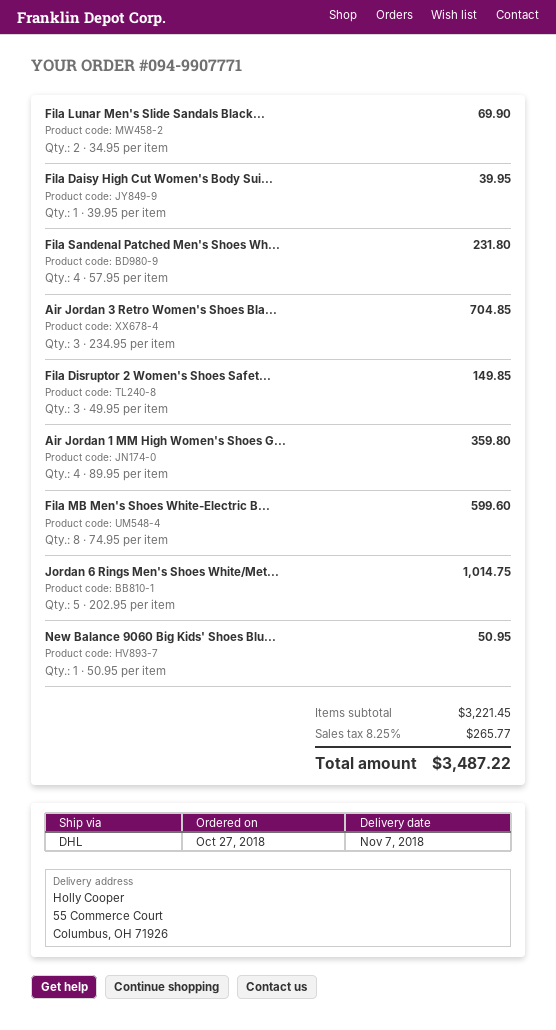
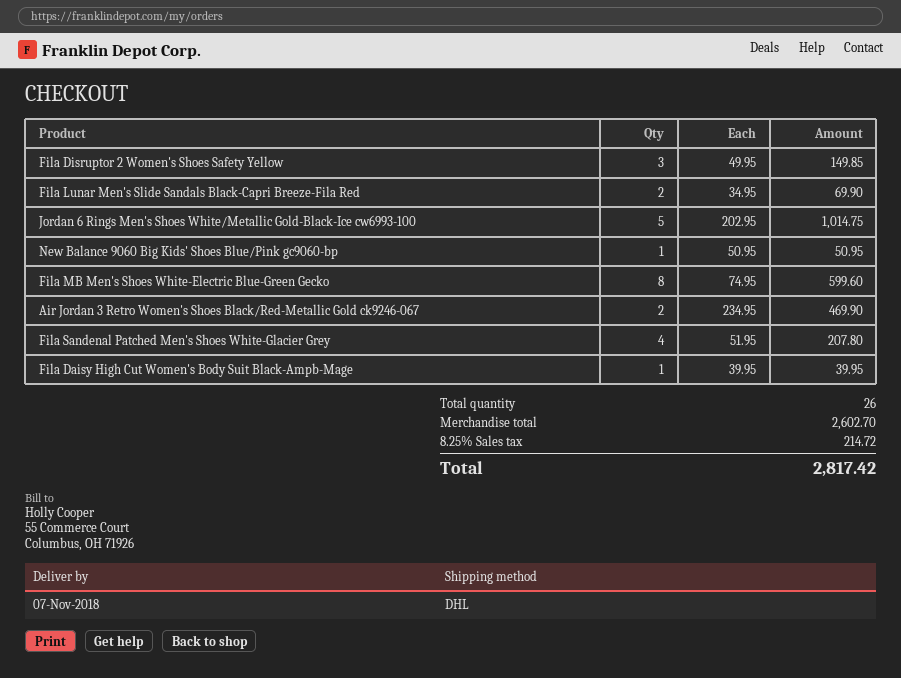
Fila Sandenal Patched Men's Shoes Wh...: 4 x 57.95 = 231.80 -> 4 x 51.95 = 207.80
Air Jordan 3 Retro Women's Shoes Bla...: 3 x 234.95 = 704.85 -> 2 x 234.95 = 469.90
Air Jordan 1 MM High Women's Shoes G...: 4 x 89.95 = 359.80 -> none
subtotal: 3221.45 -> 2602.70
tax: 8.25% = 265.77 -> 8.25% = 214.72
total: 3487.22 -> 2817.42

